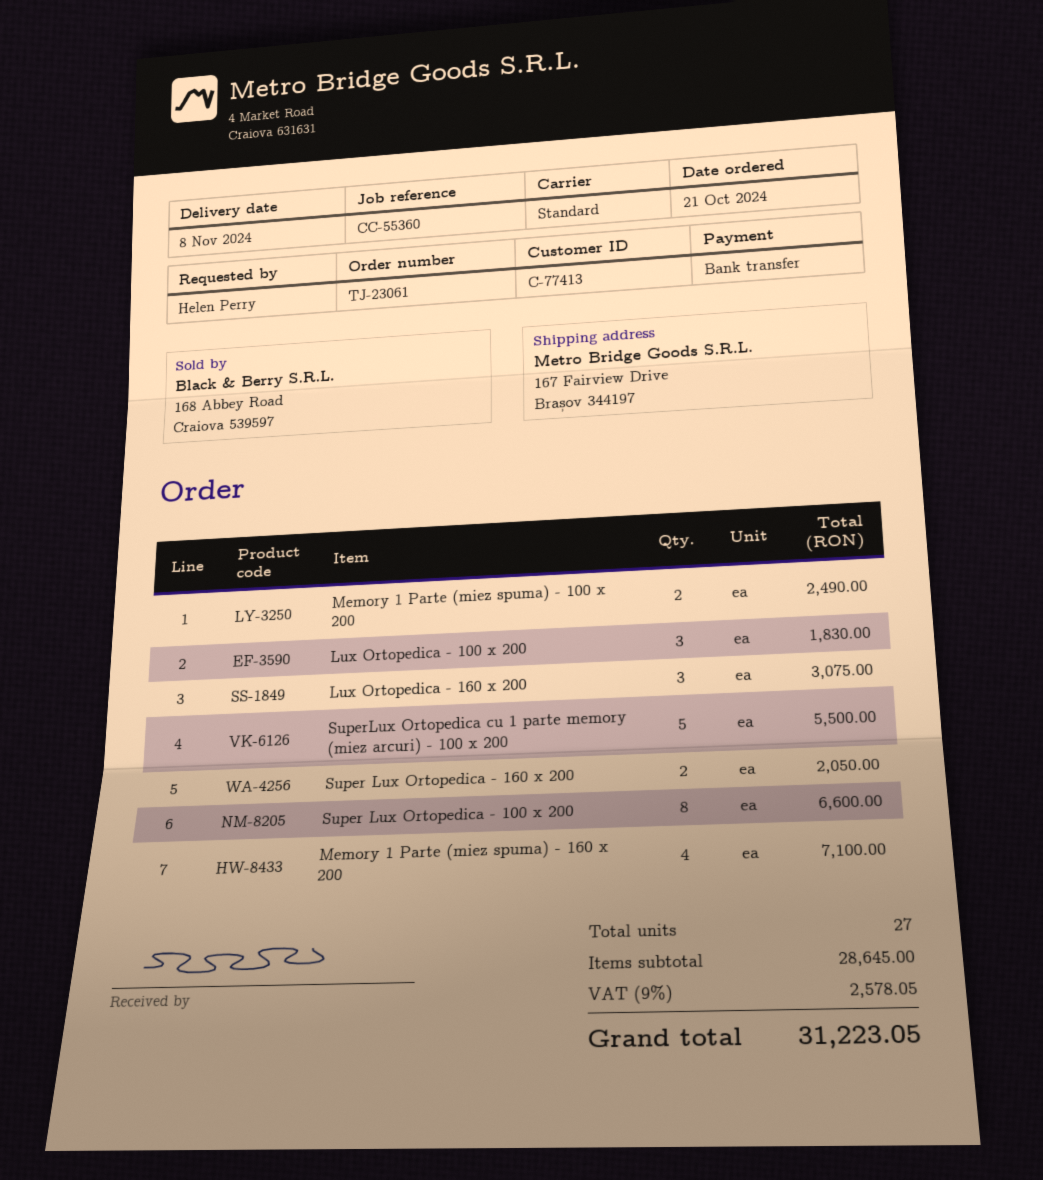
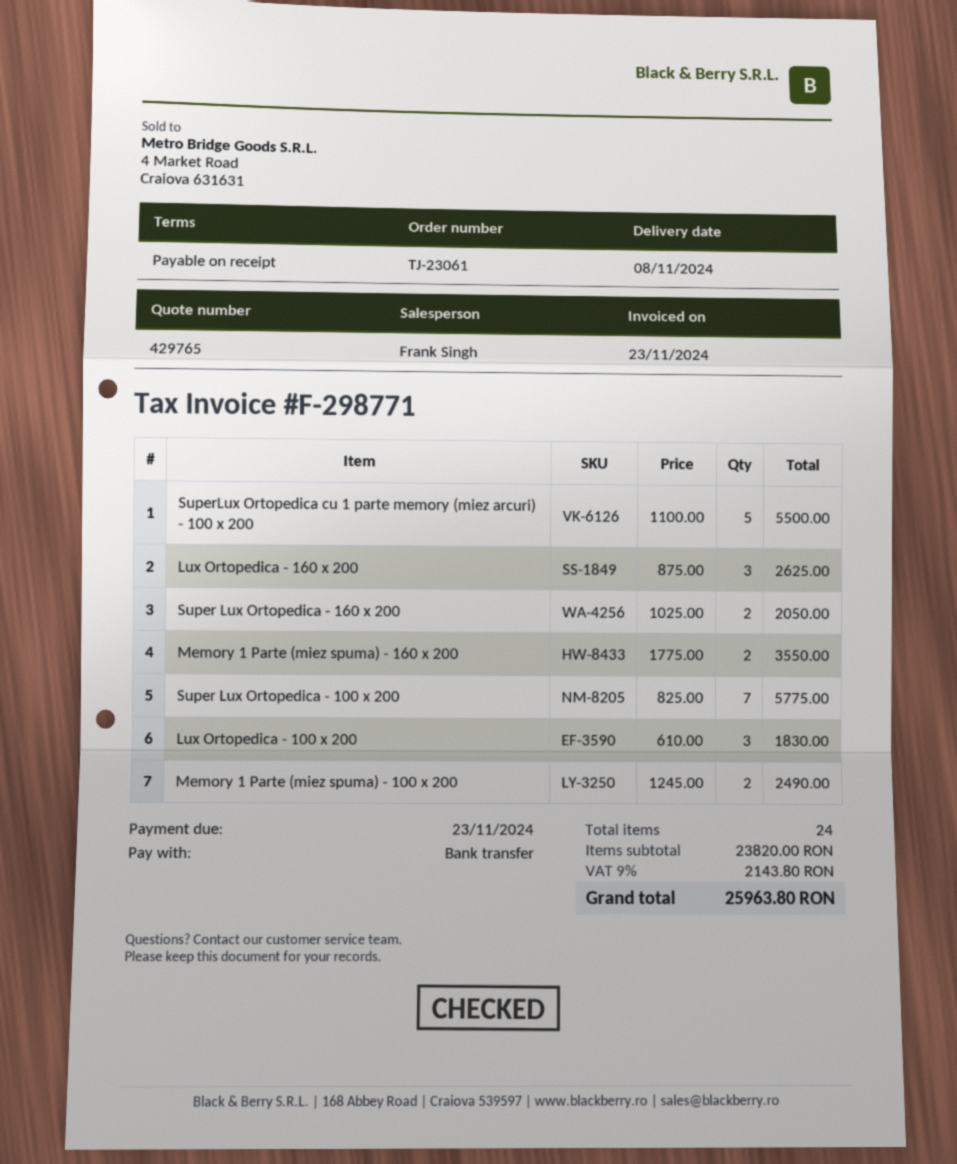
Lux Ortopedica - 160 x 200: 3 for 3075.00 -> 3 for 2625.00
Super Lux Ortopedica - 100 x 200: 8 for 6600.00 -> 7 for 5775.00
Memory 1 Parte (miez spuma) - 160 x 200: 4 for 7100.00 -> 2 for 3550.00
total quantity: 27 -> 24
subtotal: 28645.00 -> 23820.00
tax: 9% = 2578.05 -> 9% = 2143.80
total: 31223.05 -> 25963.80

